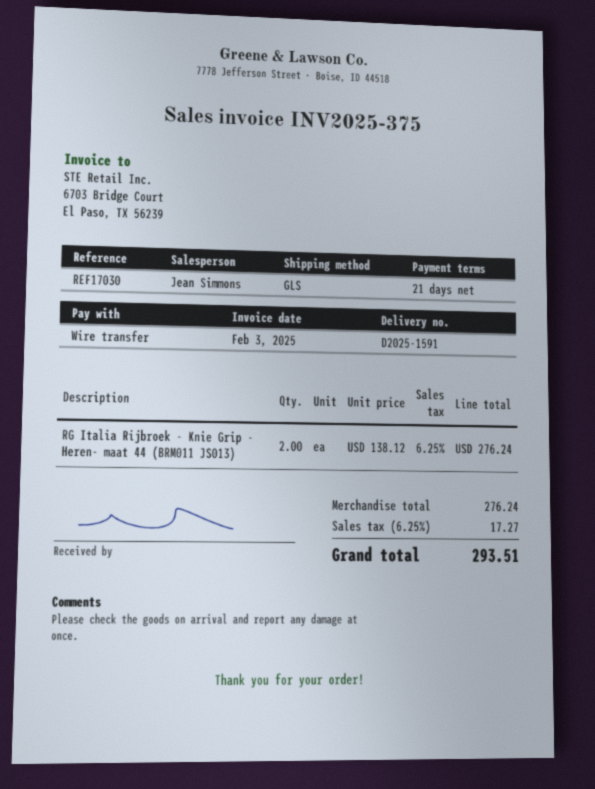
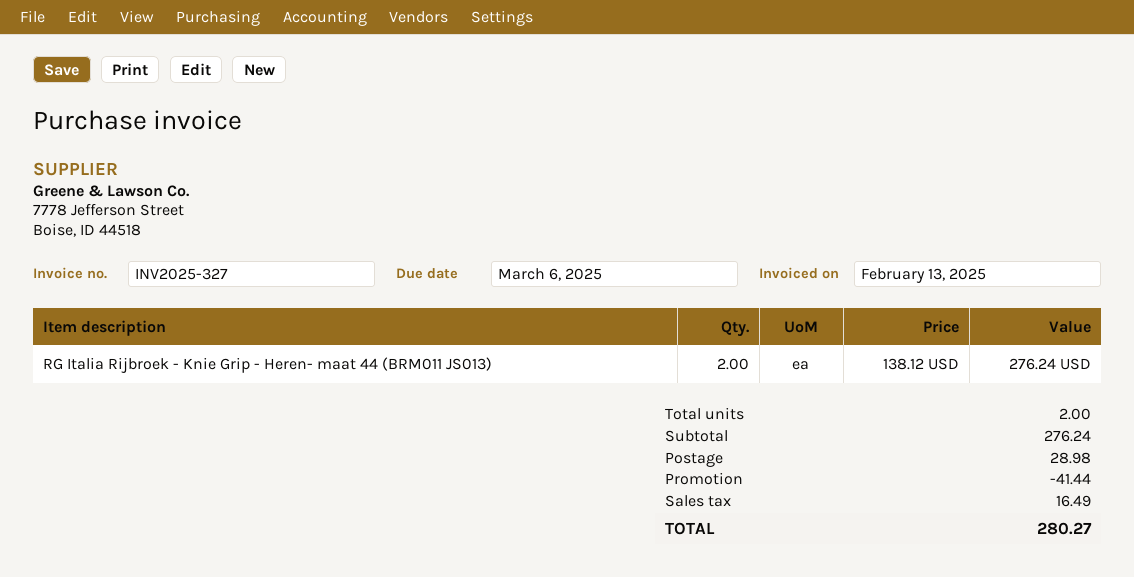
invoice number: INV2025-375 -> INV2025-327
invoice date: 2025-02-03 -> 2025-02-13
discount: none -> 41.44
shipping: none -> 28.98
tax: 17.27 -> 16.49
total: 293.51 -> 280.27

